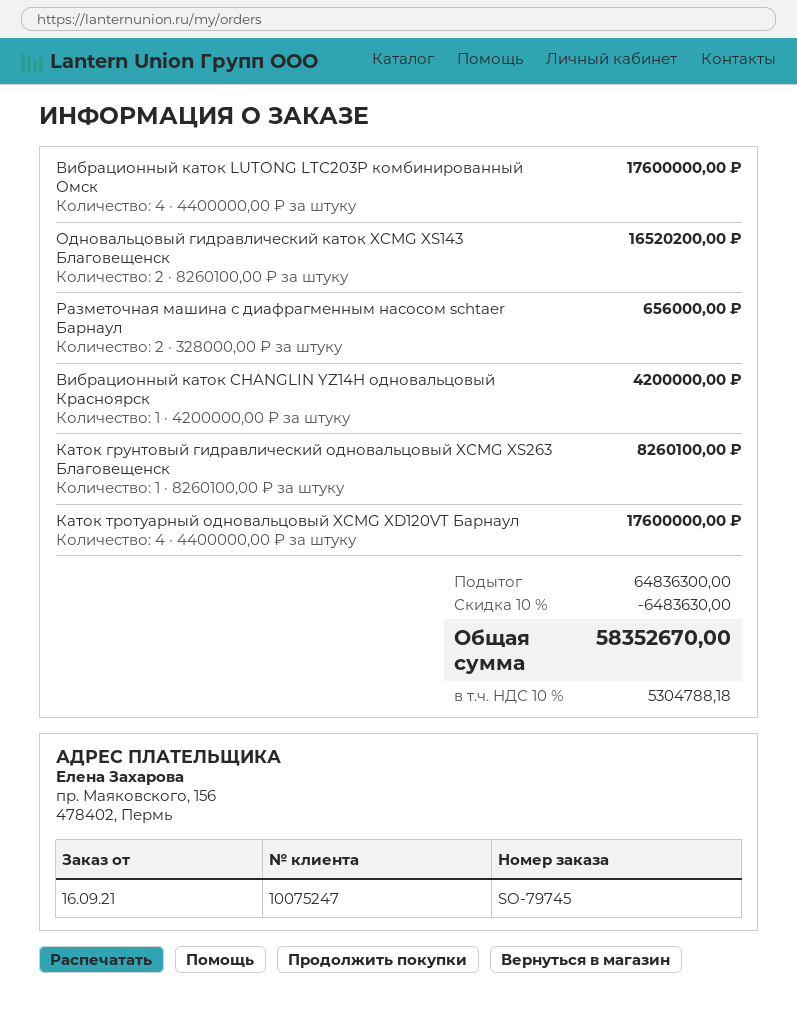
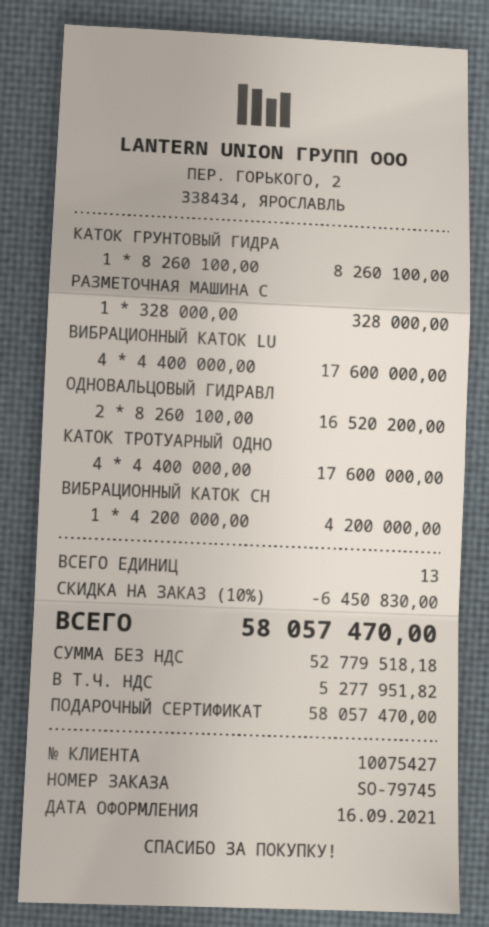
customer number: 10075247 -> 10075427
Разметочная машина с диафрагменным насосом schtaer Барнаул: 2 x 328000.00 = 656000.00 -> 1 x 328000.00 = 328000.00
discount: 10% = 6483630.00 -> 10% = 6450830.00
tax: 5304788.18 -> 5277951.82
total: 58352670.00 -> 58057470.00

